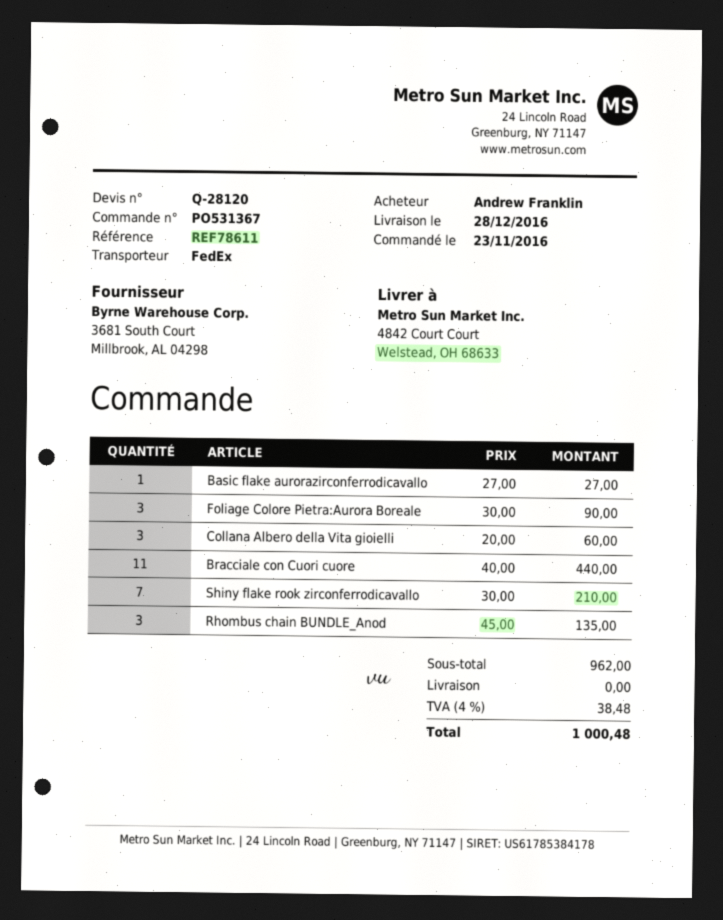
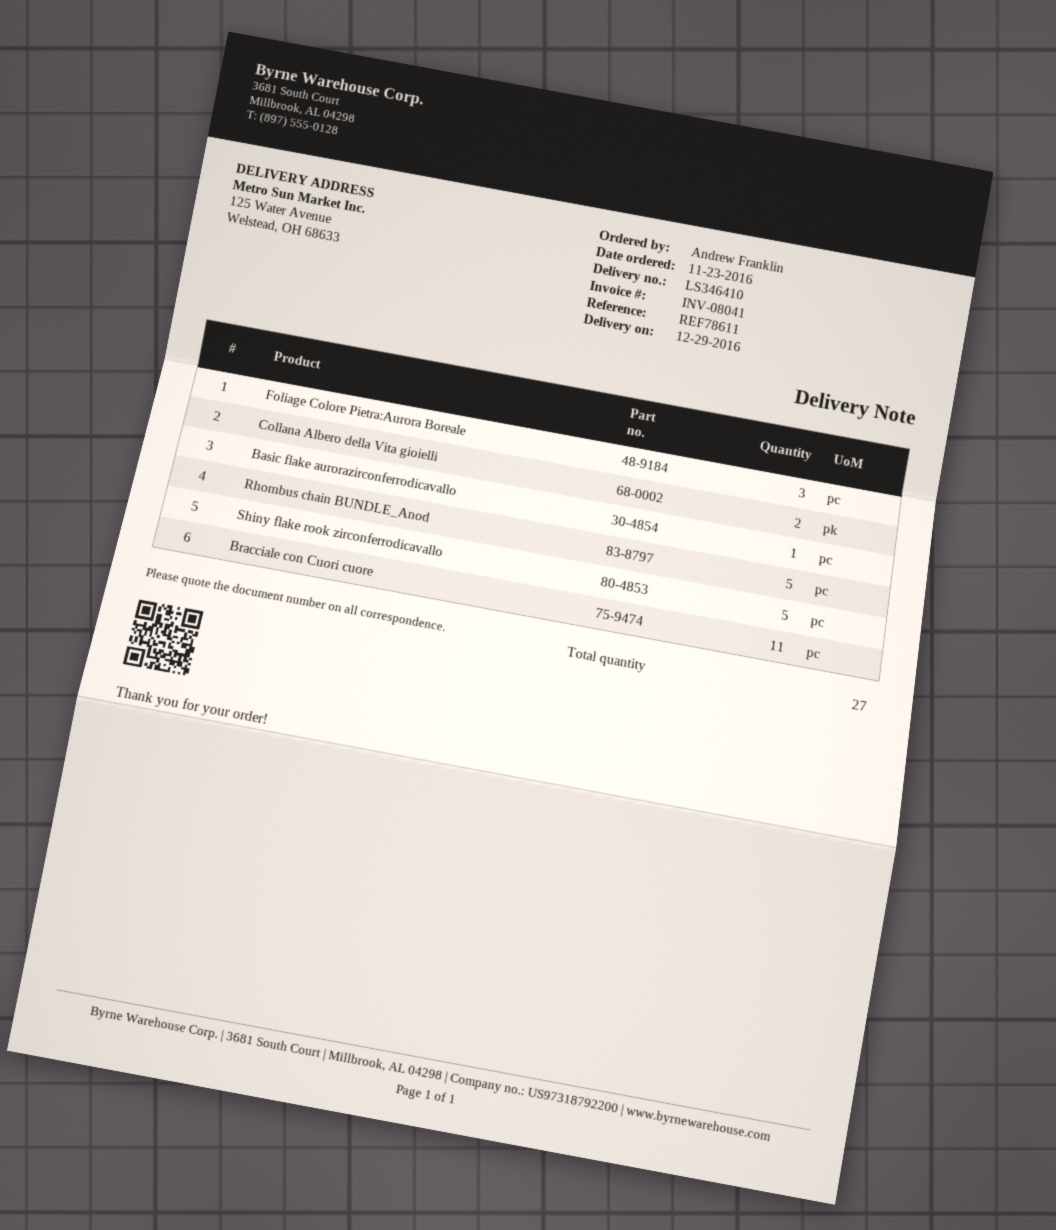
delivery date: 2016-12-28 -> 2016-12-29
ship to: 4842 Court Court, Welstead, OH 68633 -> 125 Water Avenue, Welstead, OH 68633
Collana Albero della Vita gioielli: 3 -> 2
Shiny flake rook zirconferrodicavallo: 7 -> 5
Rhombus chain BUNDLE_Anod: 3 -> 5

